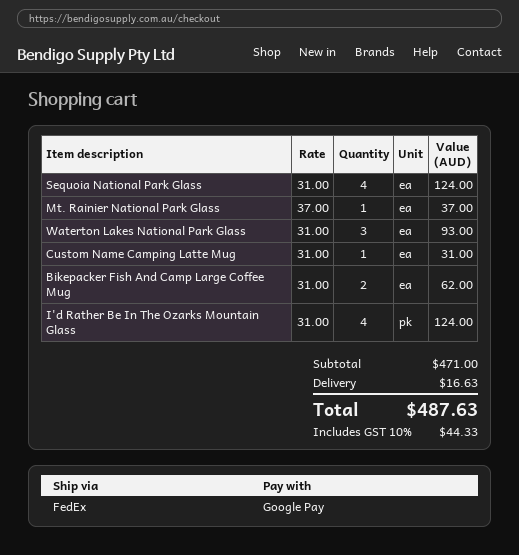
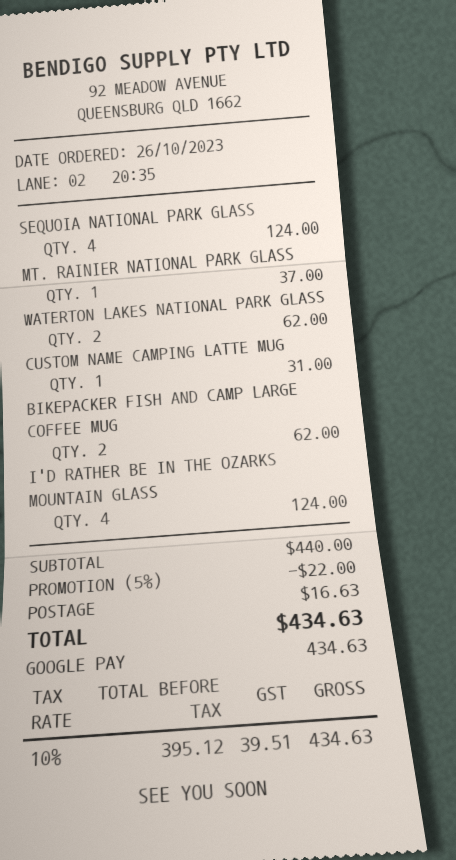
Waterton Lakes National Park Glass: 3 for 93.00 -> 2 for 62.00
subtotal: 471.00 -> 440.00
discount: none -> 5% = 22.00
tax: 10% = 44.33 -> 10% = 39.51
total: 487.63 -> 434.63

